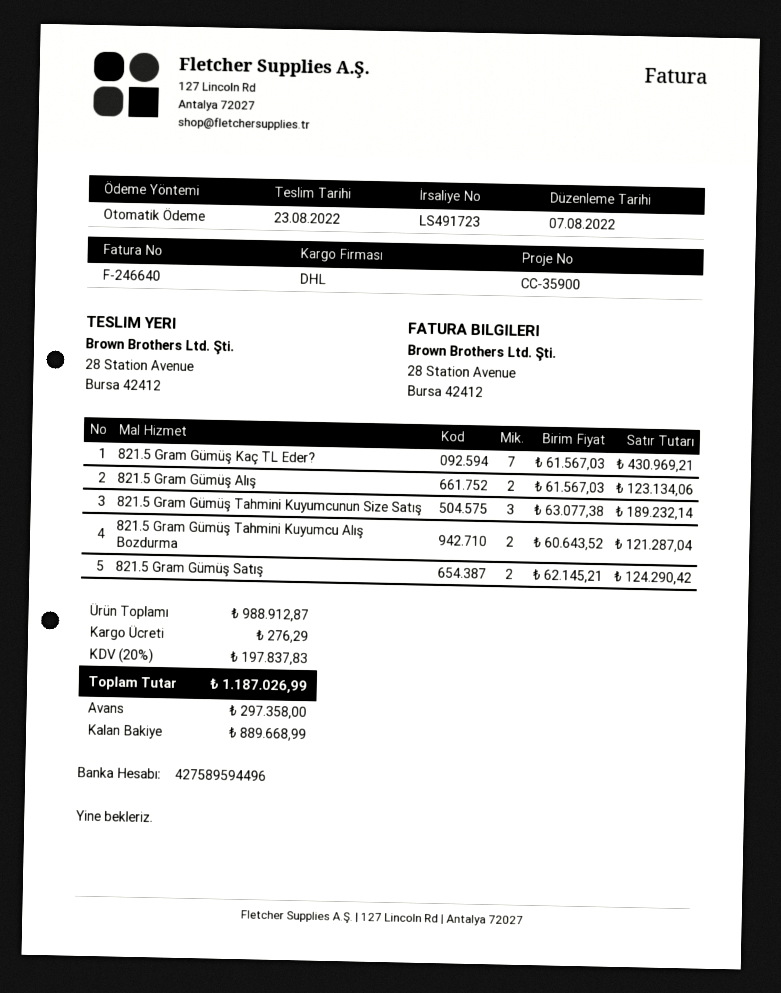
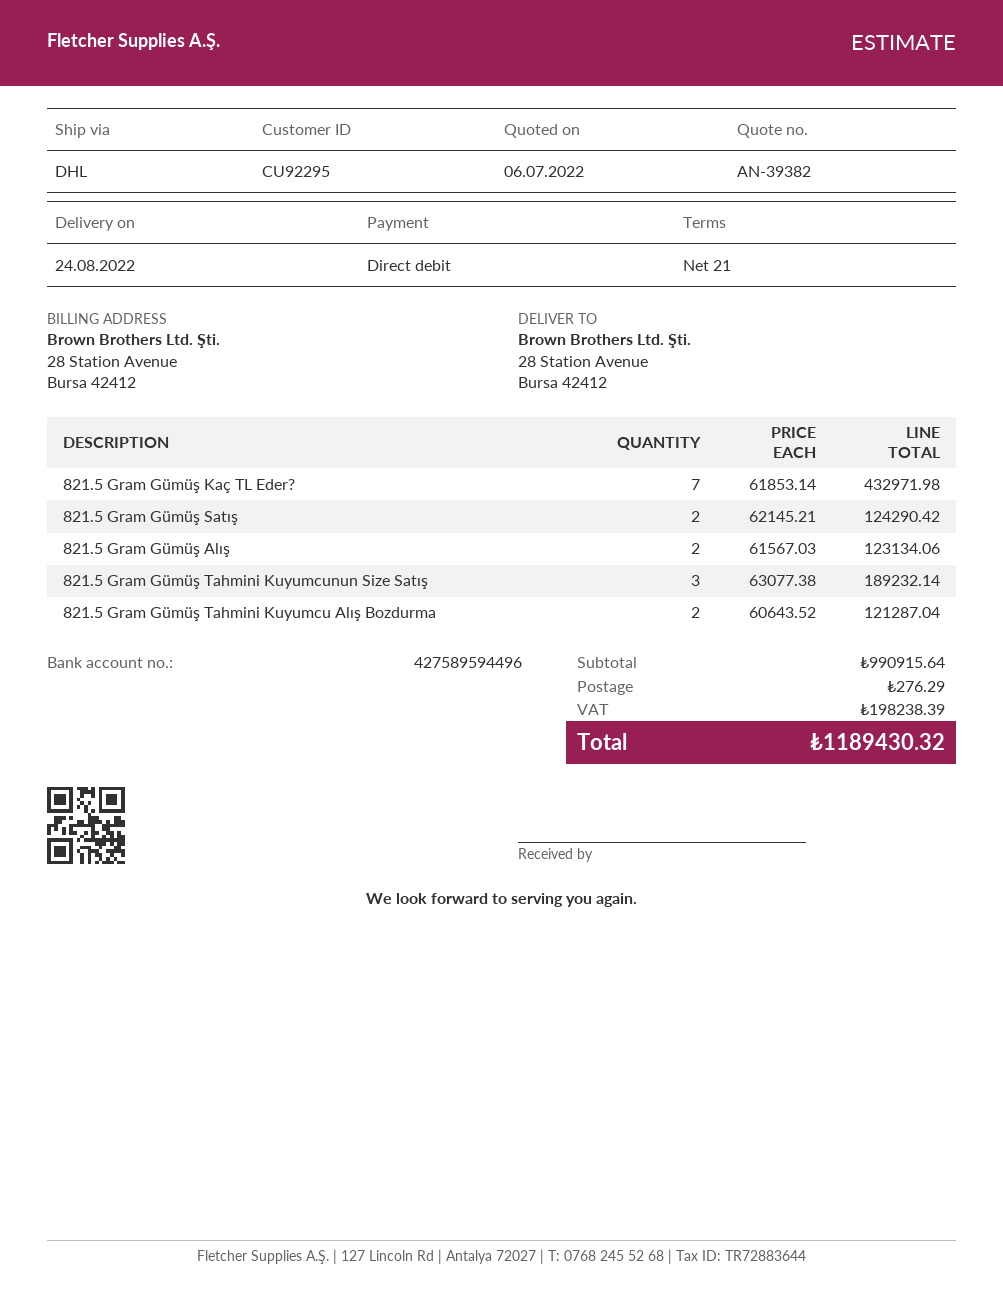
delivery date: 2022-08-23 -> 2022-08-24
821.5 Gram Gümüş Kaç TL Eder?: 7 x 61567.03 = 430969.21 -> 7 x 61853.14 = 432971.98
subtotal: 988912.87 -> 990915.64
tax: 197837.83 -> 198238.39
total: 1187026.99 -> 1189430.32

